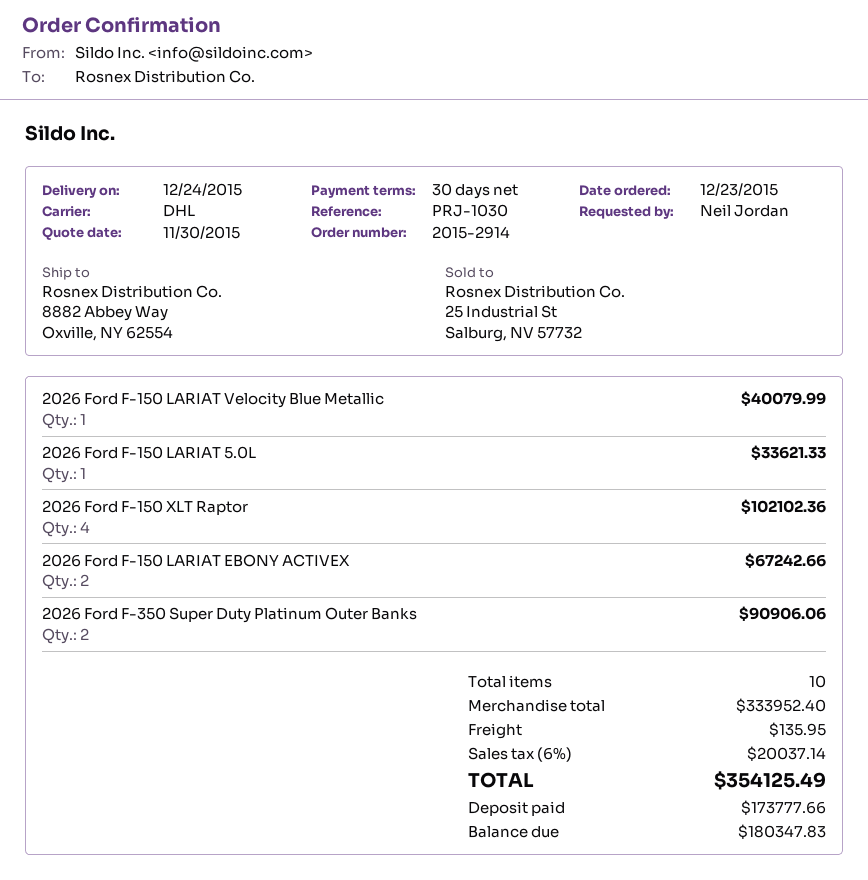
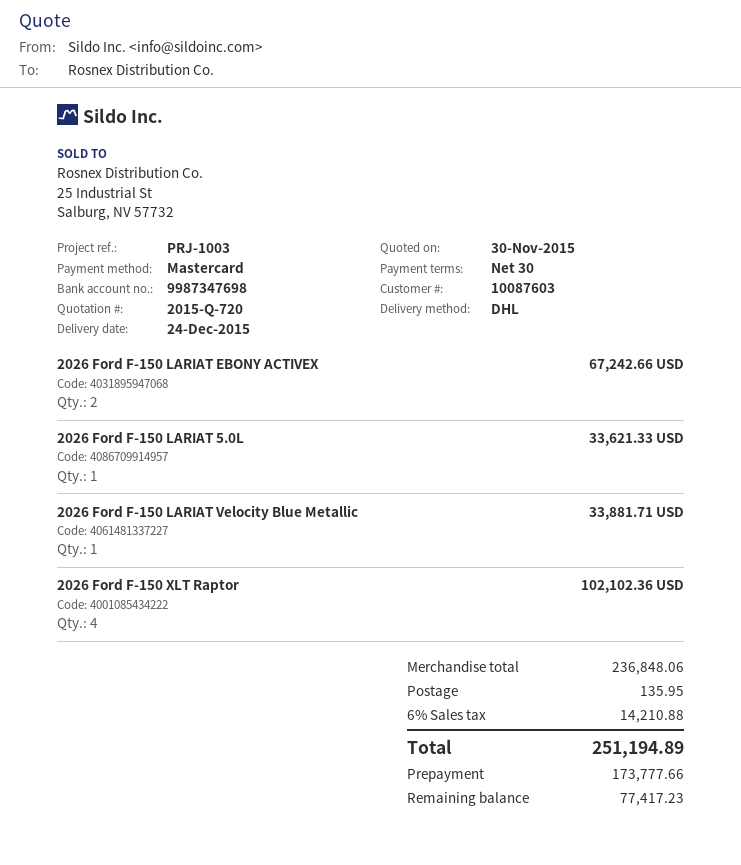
reference: PRJ-1030 -> PRJ-1003
2026 Ford F-150 LARIAT Velocity Blue Metallic: 1 for 40079.99 -> 1 for 33881.71
2026 Ford F-350 Super Duty Platinum Outer Banks: 2 for 90906.06 -> none
subtotal: 333952.40 -> 236848.06
tax: 6% = 20037.14 -> 6% = 14210.88
total: 354125.49 -> 251194.89
balance: 180347.83 -> 77417.23

